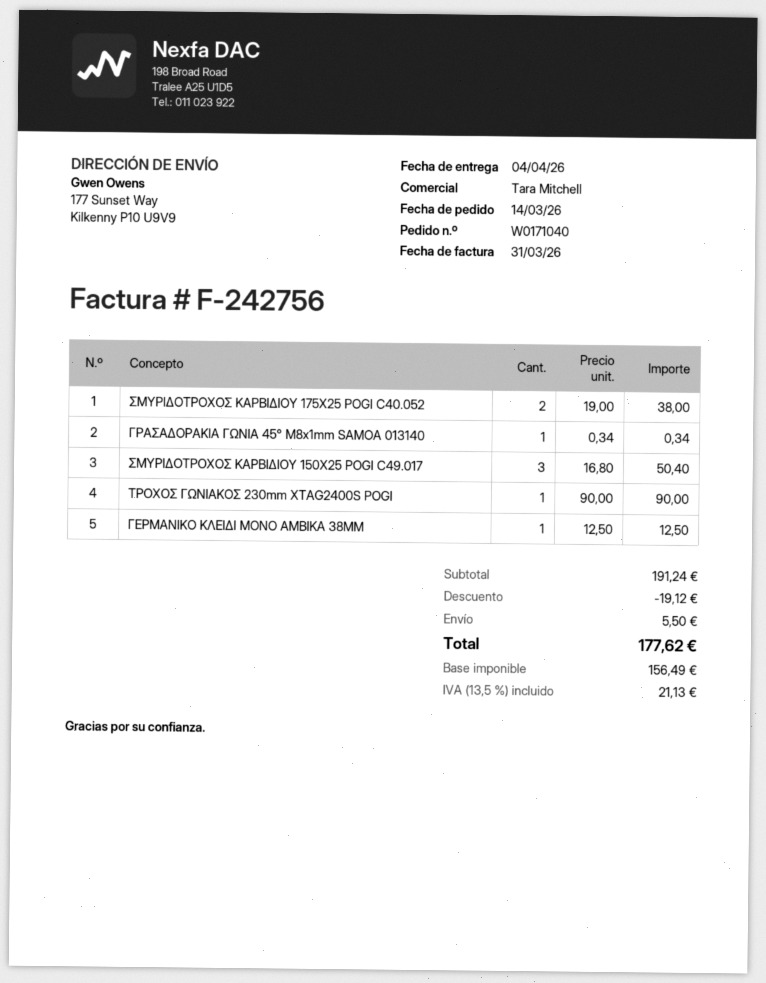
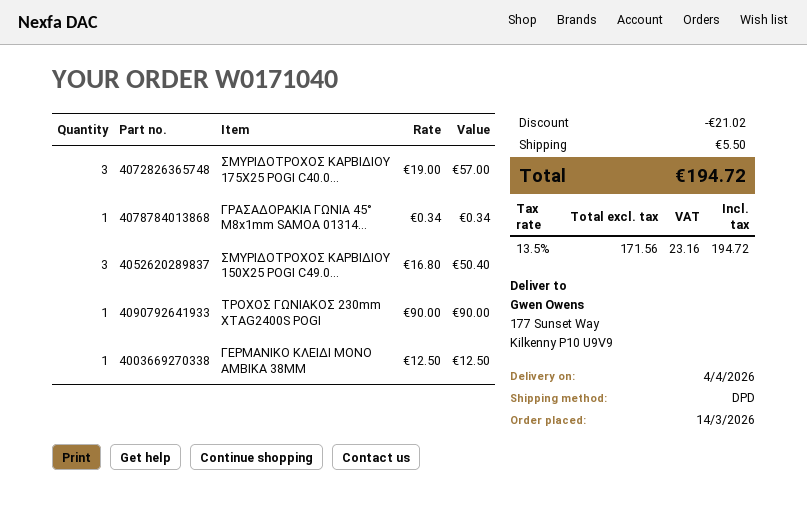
ΣΜΥΡΙΔΟΤΡΟΧΟΣ ΚΑΡΒΙΔΙΟΥ 175Χ25 POGI C40.052: 2 x 19.00 = 38.00 -> 3 x 19.00 = 57.00
discount: 19.12 -> 21.02
net: 156.49 -> 171.56
tax: 13.5% = 21.13 -> 13.5% = 23.16
total: 177.62 -> 194.72

